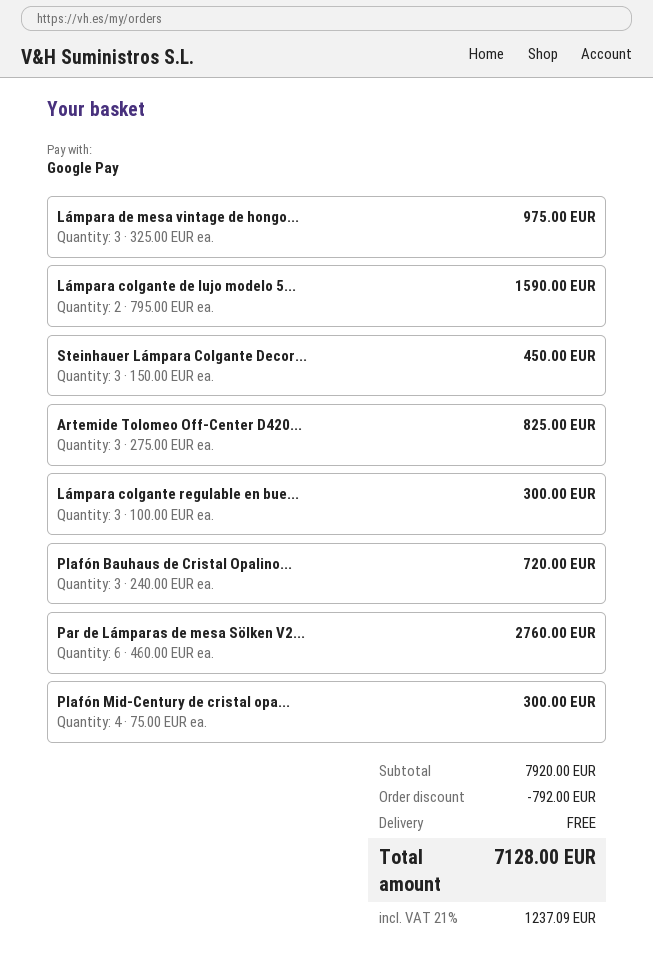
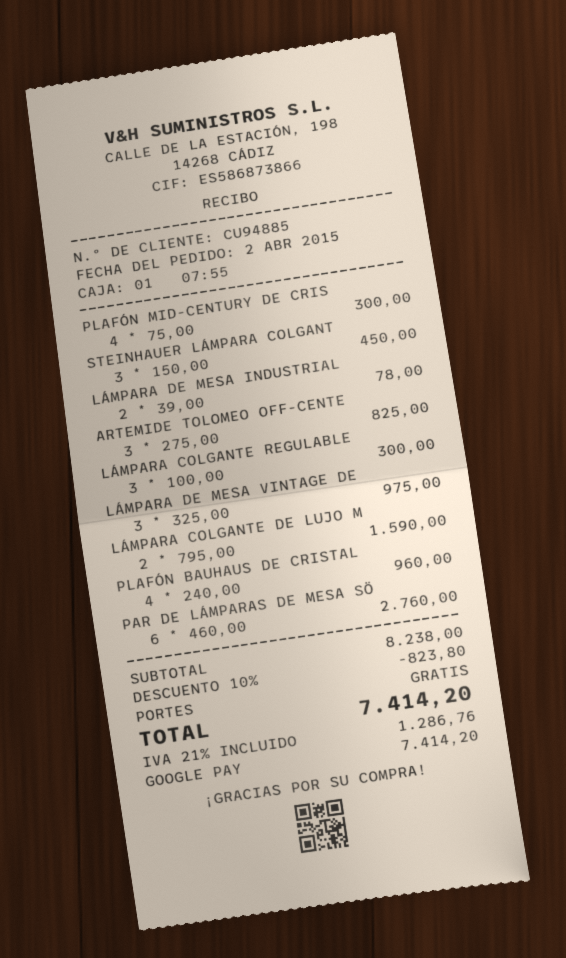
Plafón Bauhaus de Cristal Opalino...: 3 x 240.00 = 720.00 -> 4 x 240.00 = 960.00
LÁMPARA DE MESA INDUSTRIAL: none -> 2 x 39.00 = 78.00
subtotal: 7920.00 -> 8238.00
discount: 792.00 -> 823.80
tax: 21% = 1237.09 -> 21% = 1286.76
total: 7128.00 -> 7414.20

